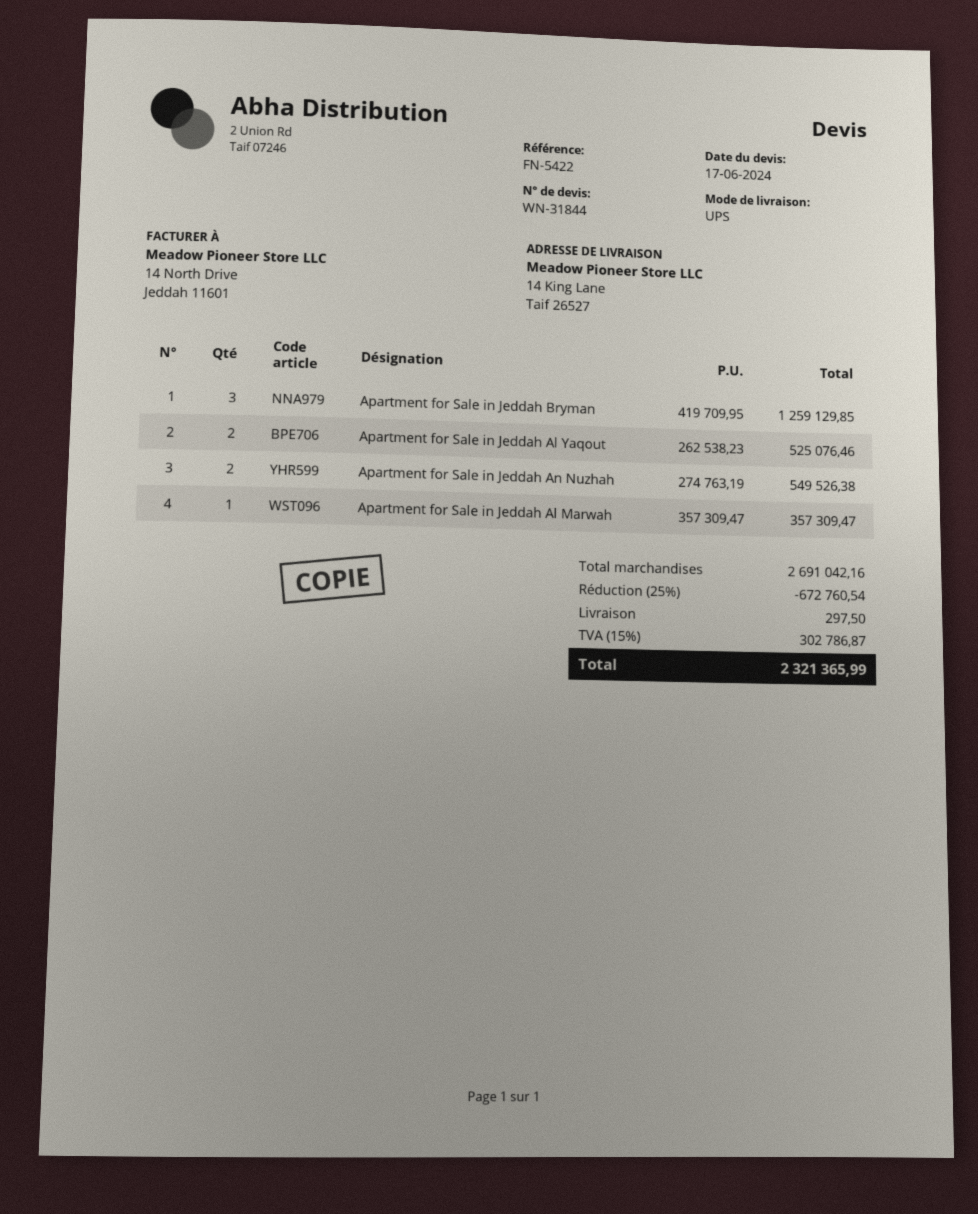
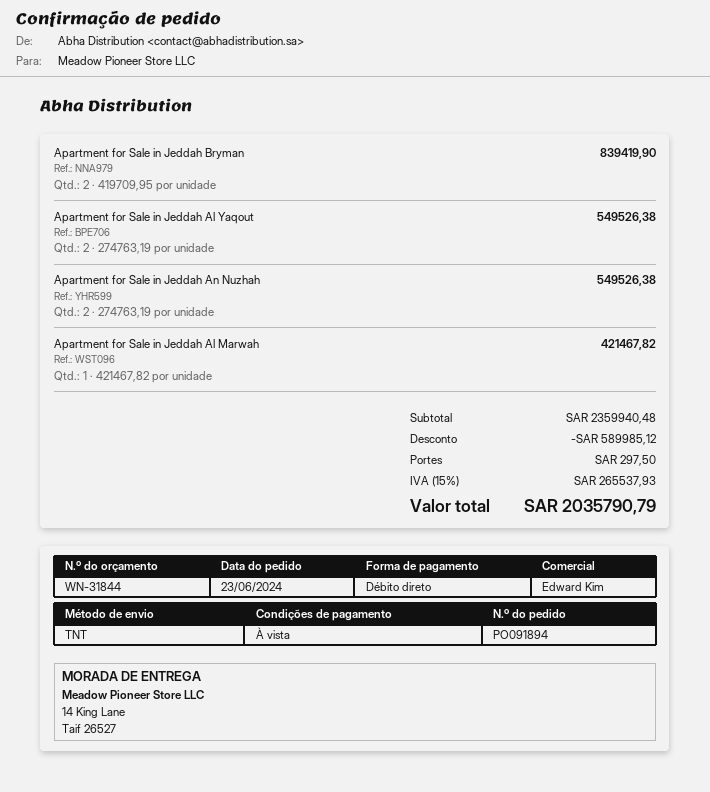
shipping method: UPS -> TNT
Apartment for Sale in Jeddah Bryman: 3 x 419709.95 = 1259129.85 -> 2 x 419709.95 = 839419.90
Apartment for Sale in Jeddah Al Yaqout: 2 x 262538.23 = 525076.46 -> 2 x 274763.19 = 549526.38
Apartment for Sale in Jeddah Al Marwah: 1 x 357309.47 = 357309.47 -> 1 x 421467.82 = 421467.82
subtotal: 2691042.16 -> 2359940.48
discount: 672760.54 -> 589985.12
tax: 15% = 302786.87 -> 15% = 265537.93
total: 2321365.99 -> 2035790.79

